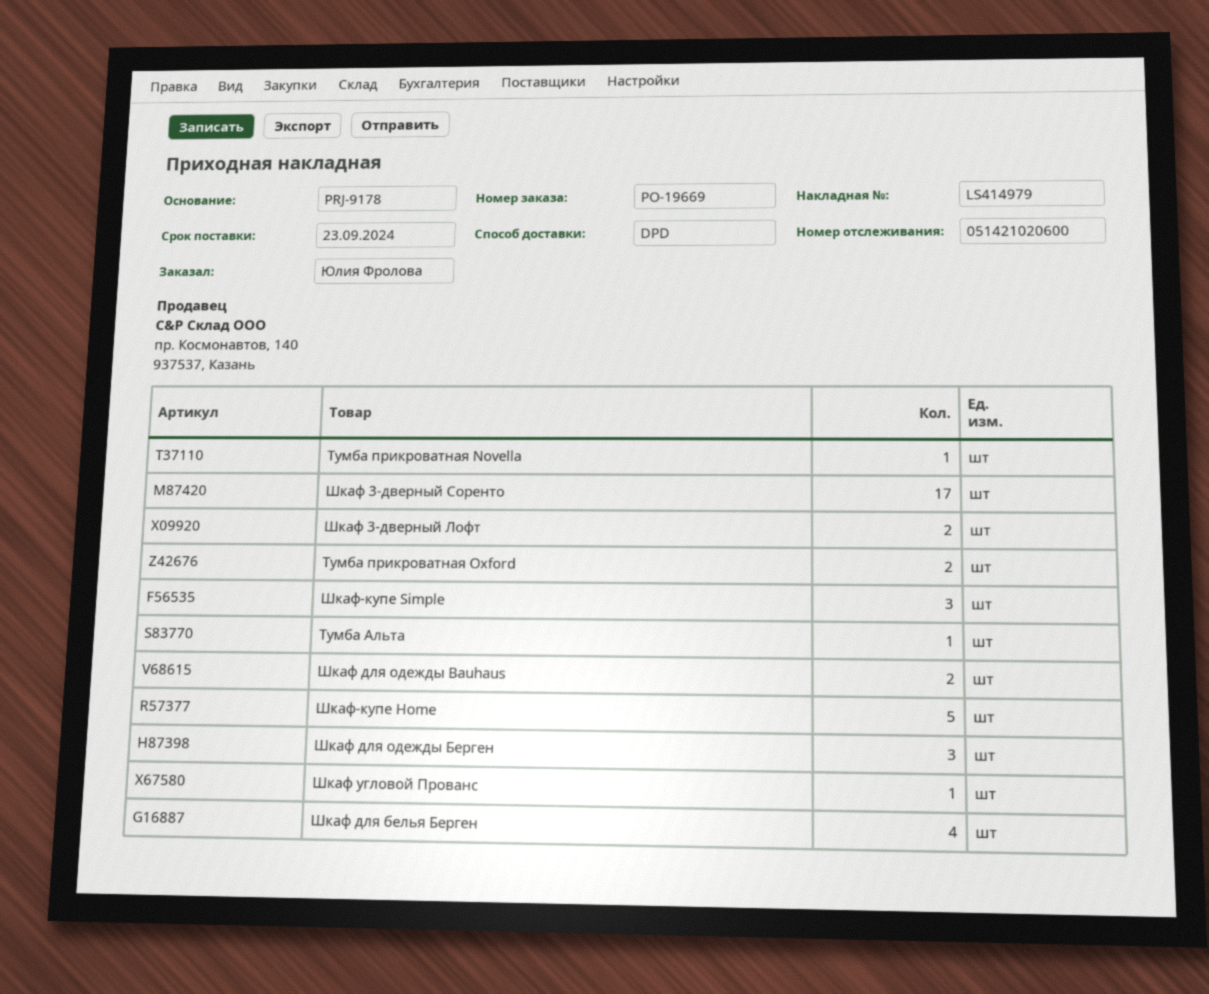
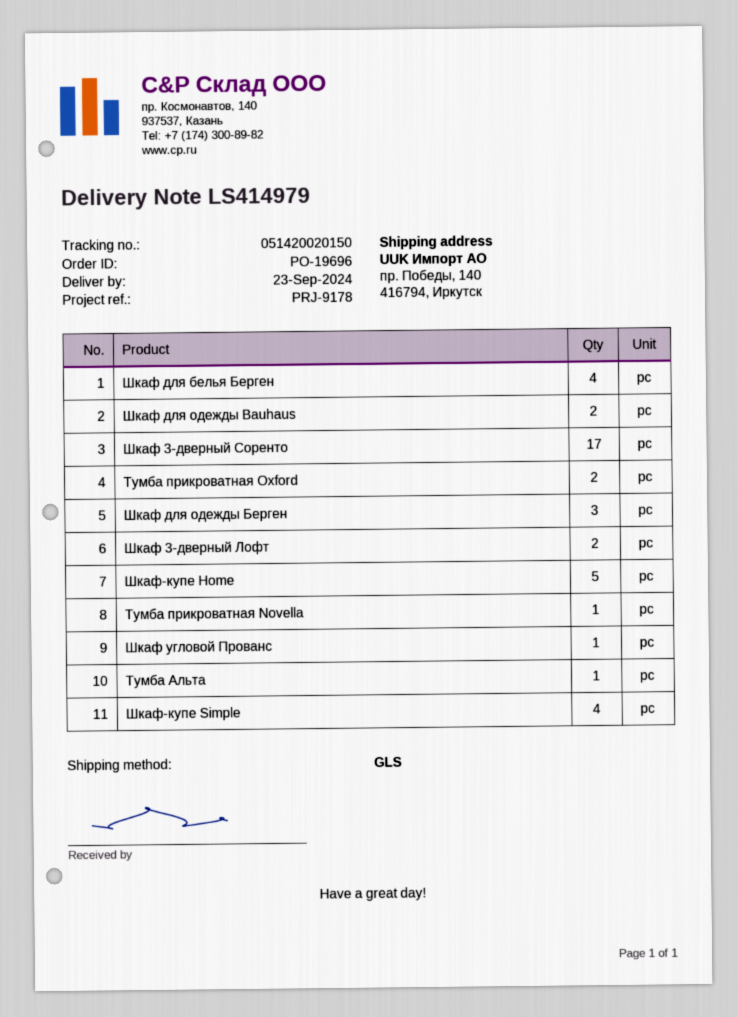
order number: PO-19669 -> PO-19696
shipping method: DPD -> GLS
tracking number: 051421020600 -> 051420020150
Шкаф-купе Simple: 3 -> 4

